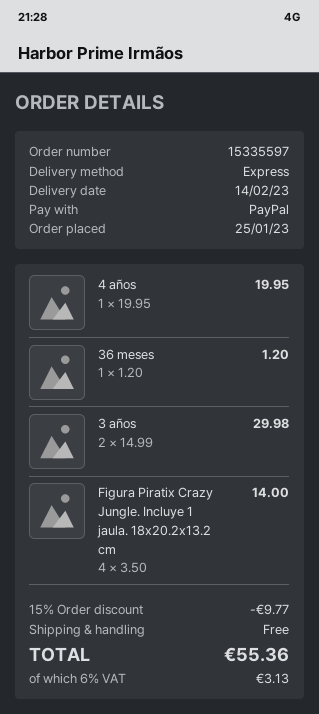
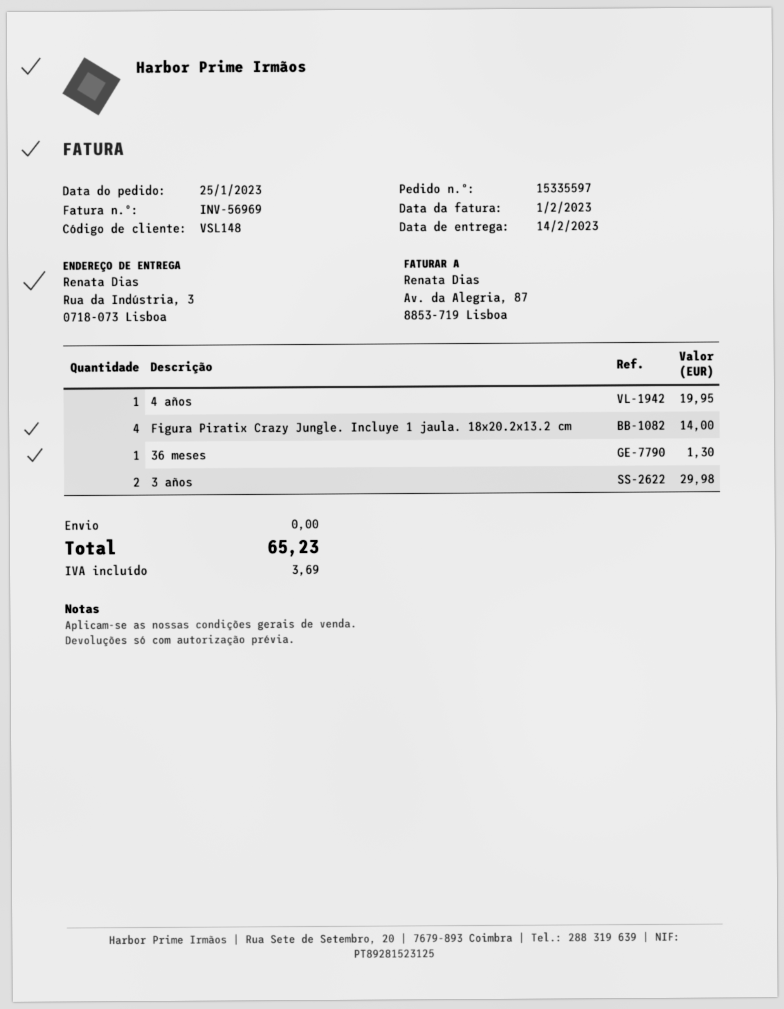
36 meses: 1 for 1.20 -> 1 for 1.30
discount: 15% = 9.77 -> none
tax: 3.13 -> 3.69
total: 55.36 -> 65.23

